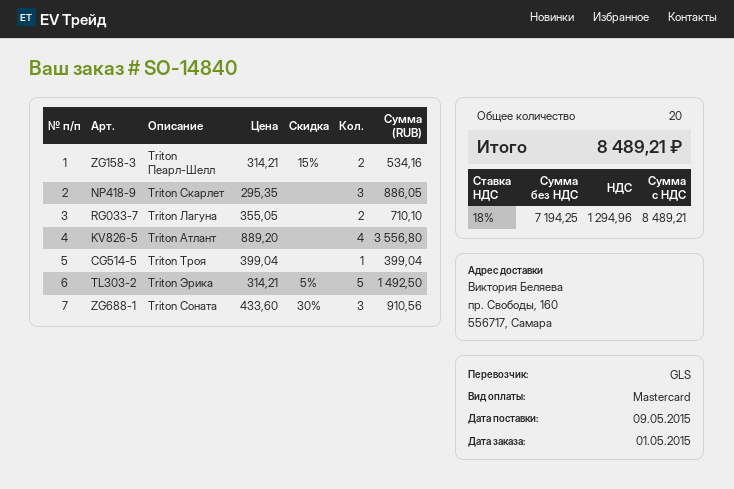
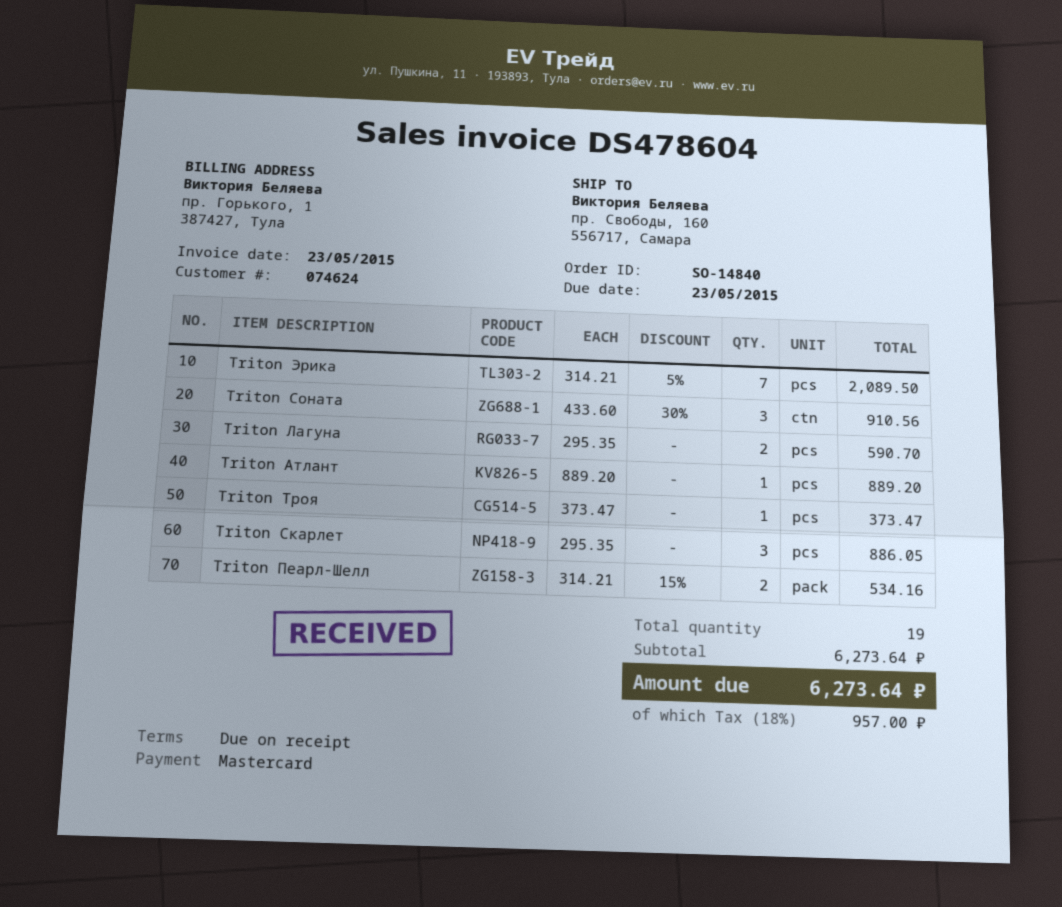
Triton Лагуна: 2 x 355.05 = 710.10 -> 2 x 295.35 = 590.70
Triton Атлант: 4 x 889.20 = 3556.80 -> 1 x 889.20 = 889.20
Triton Троя: 1 x 399.04 = 399.04 -> 1 x 373.47 = 373.47
Triton Эрика: 5 x 314.21 - 5% = 1492.50 -> 7 x 314.21 - 5% = 2089.50
total quantity: 20 -> 19
tax: 18% = 1294.96 -> 18% = 957.00
total: 8489.21 -> 6273.64

